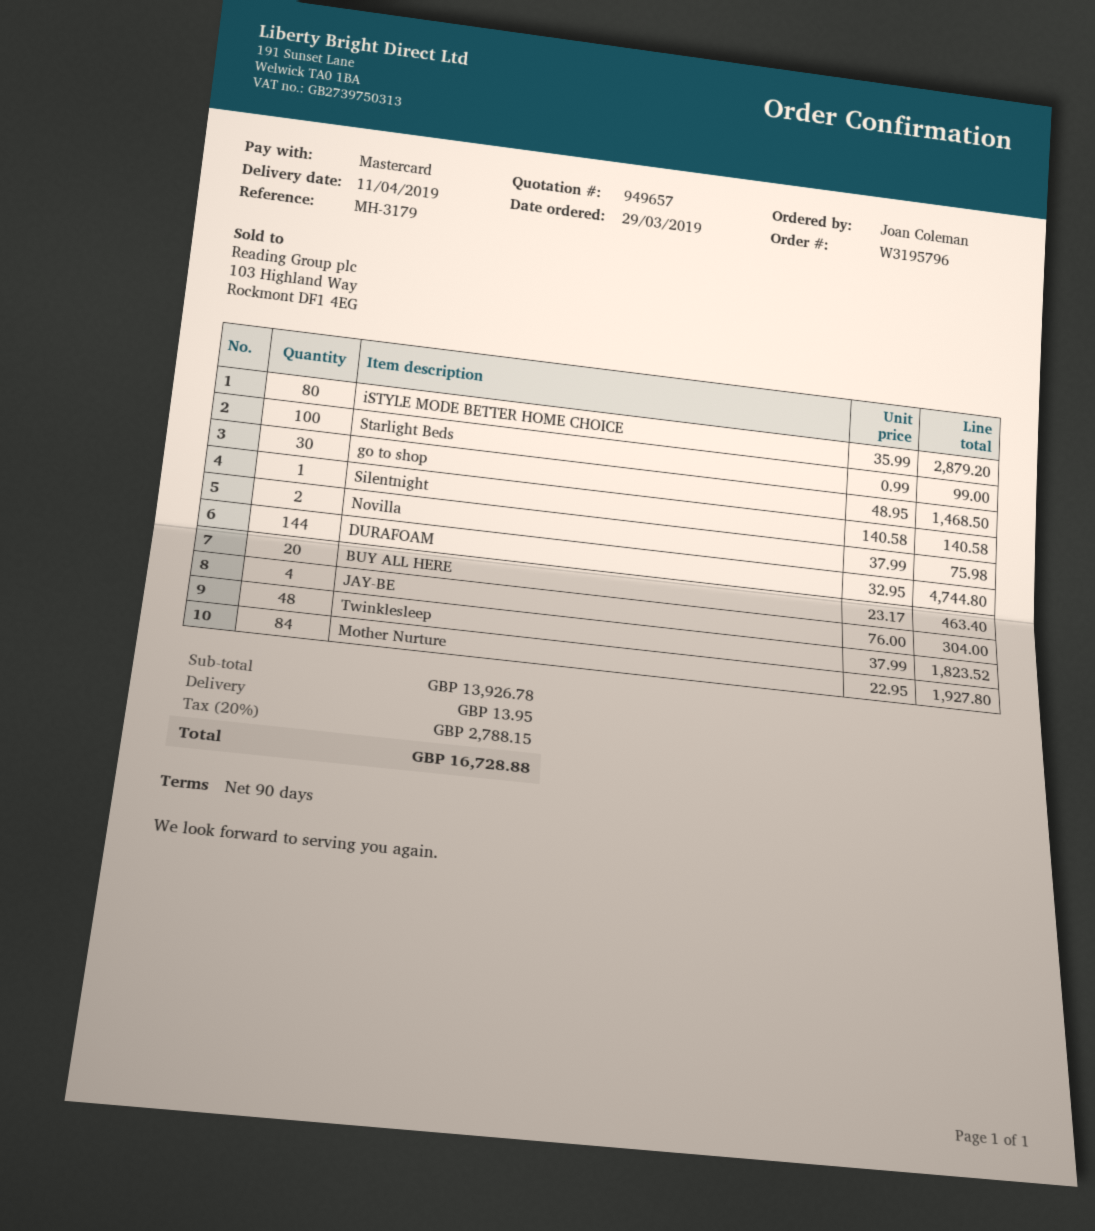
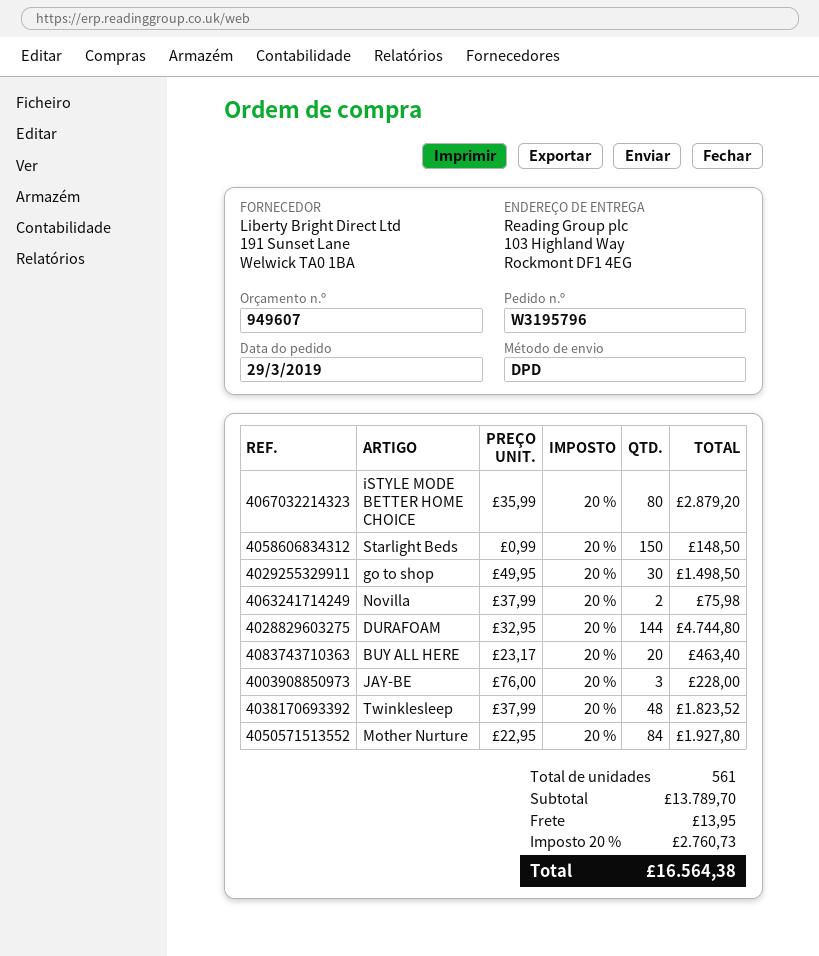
quote number: 949657 -> 949607
Starlight Beds: 100 x 0.99 = 99.00 -> 150 x 0.99 = 148.50
go to shop: 30 x 48.95 = 1468.50 -> 30 x 49.95 = 1498.50
Silentnight: 1 x 140.58 = 140.58 -> none
JAY-BE: 4 x 76.00 = 304.00 -> 3 x 76.00 = 228.00
subtotal: 13926.78 -> 13789.70
tax: 20% = 2788.15 -> 20% = 2760.73
total: 16728.88 -> 16564.38

